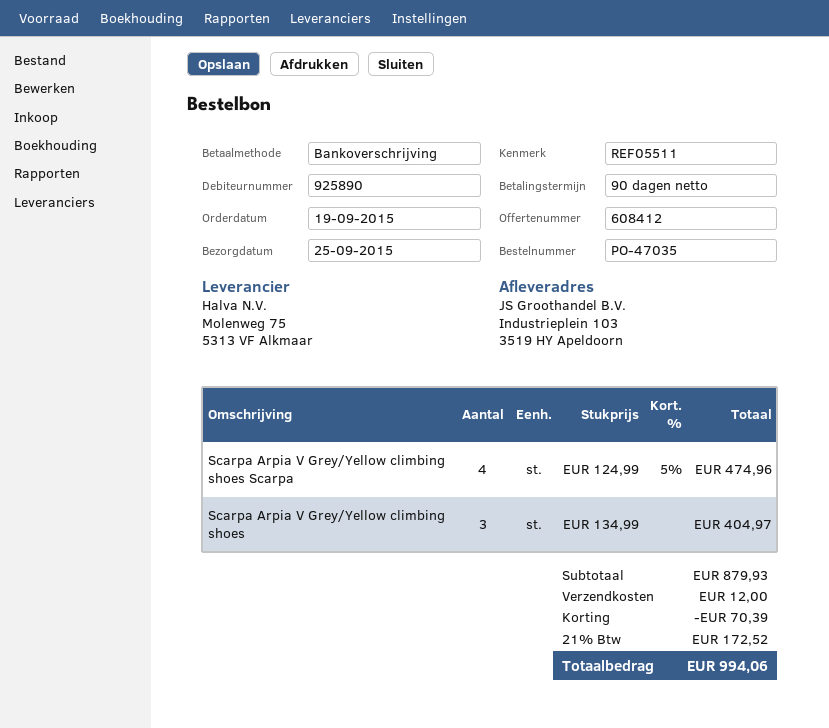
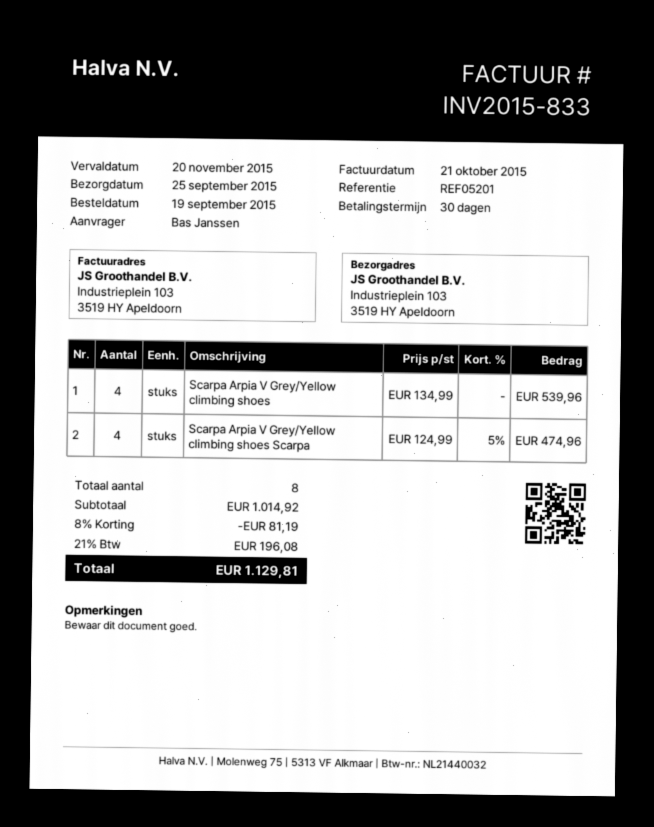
payment terms: 90 days -> 30 days
reference: REF05511 -> REF05201
Scarpa Arpia V Grey/Yellow climbing shoes: 3 x 134.99 = 404.97 -> 4 x 134.99 = 539.96
subtotal: 879.93 -> 1014.92
discount: 70.39 -> 81.19
shipping: 12.00 -> none
tax: 21% = 172.52 -> 21% = 196.08
total: 994.06 -> 1129.81

